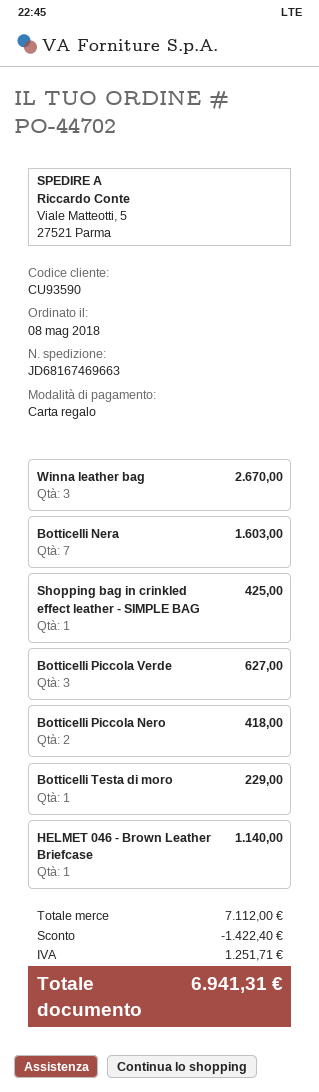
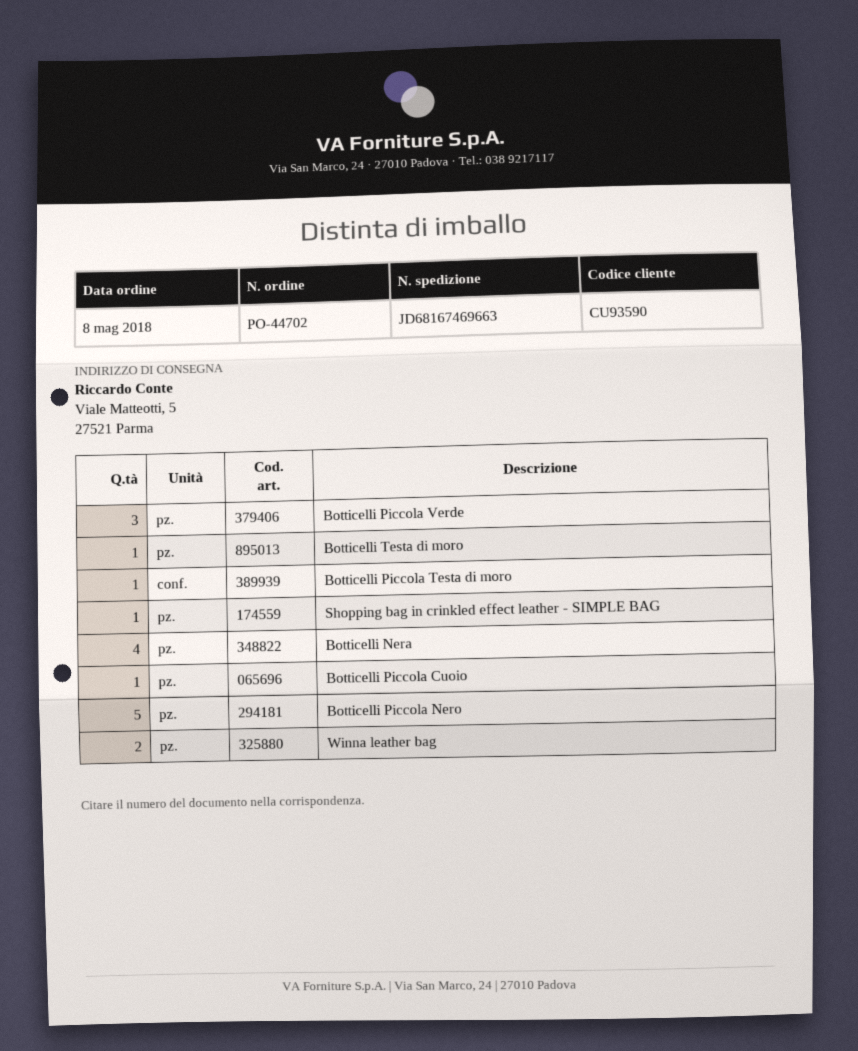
Winna leather bag: 3 -> 2
Botticelli Nera: 7 -> 4
Botticelli Piccola Nero: 2 -> 5
HELMET 046 - Brown Leather Briefcase: 1 -> none
Botticelli Piccola Testa di moro: none -> 1
Botticelli Piccola Cuoio: none -> 1

